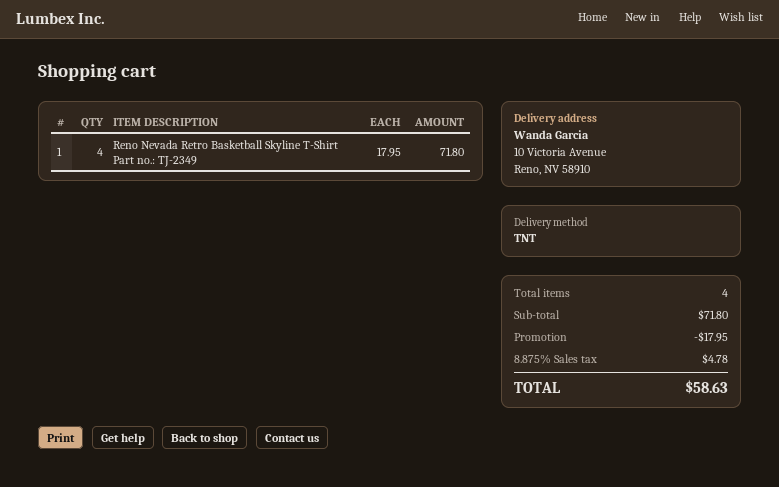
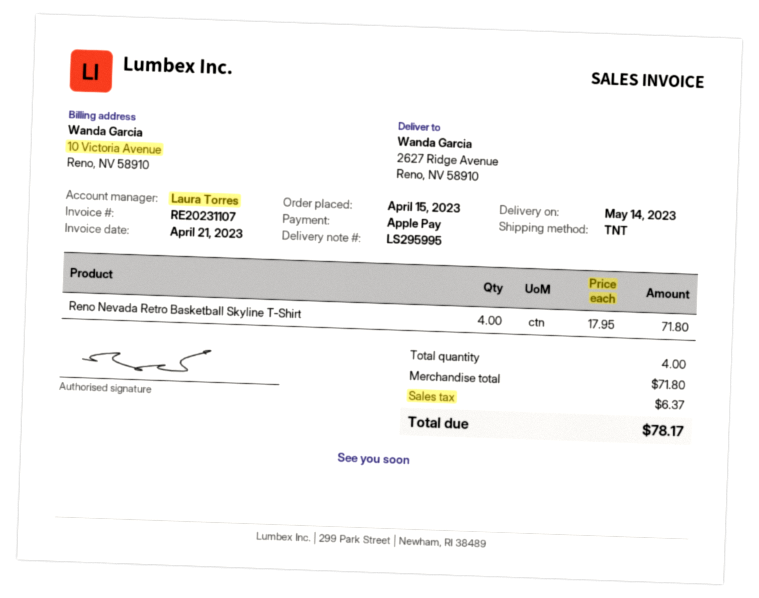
ship to: 10 Victoria Avenue, Reno, NV 58910 -> 2627 Ridge Avenue, Reno, NV 58910
discount: 17.95 -> none
tax: 4.78 -> 6.37
total: 58.63 -> 78.17

